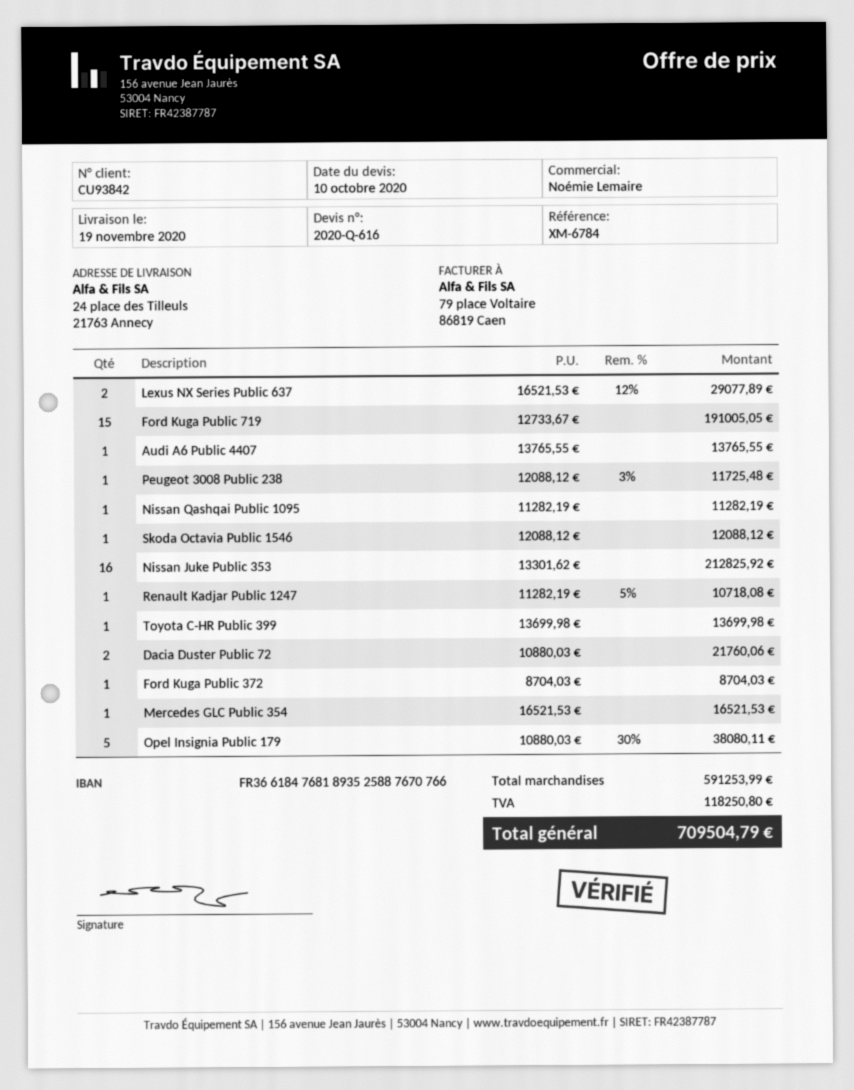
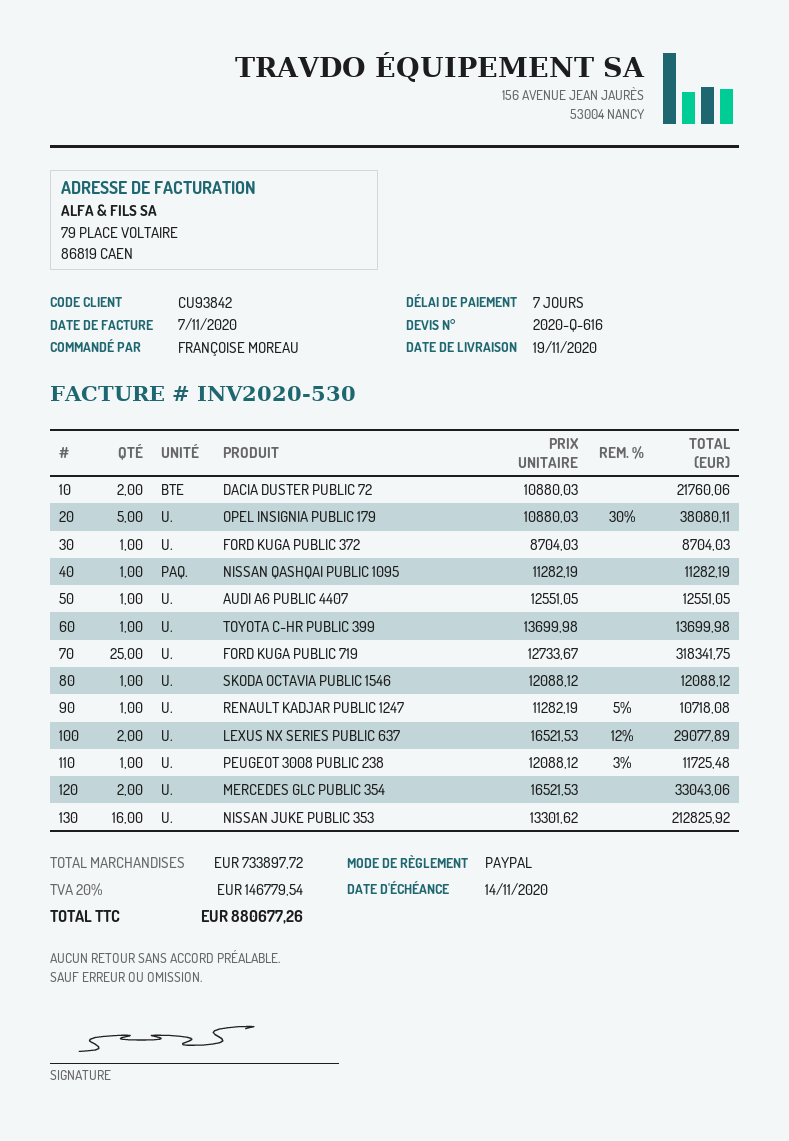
Ford Kuga Public 719: 15 x 12733.67 = 191005.05 -> 25 x 12733.67 = 318341.75
Audi A6 Public 4407: 1 x 13765.55 = 13765.55 -> 1 x 12551.05 = 12551.05
Mercedes GLC Public 354: 1 x 16521.53 = 16521.53 -> 2 x 16521.53 = 33043.06
subtotal: 591253.99 -> 733897.72
tax: 118250.80 -> 146779.54
total: 709504.79 -> 880677.26

